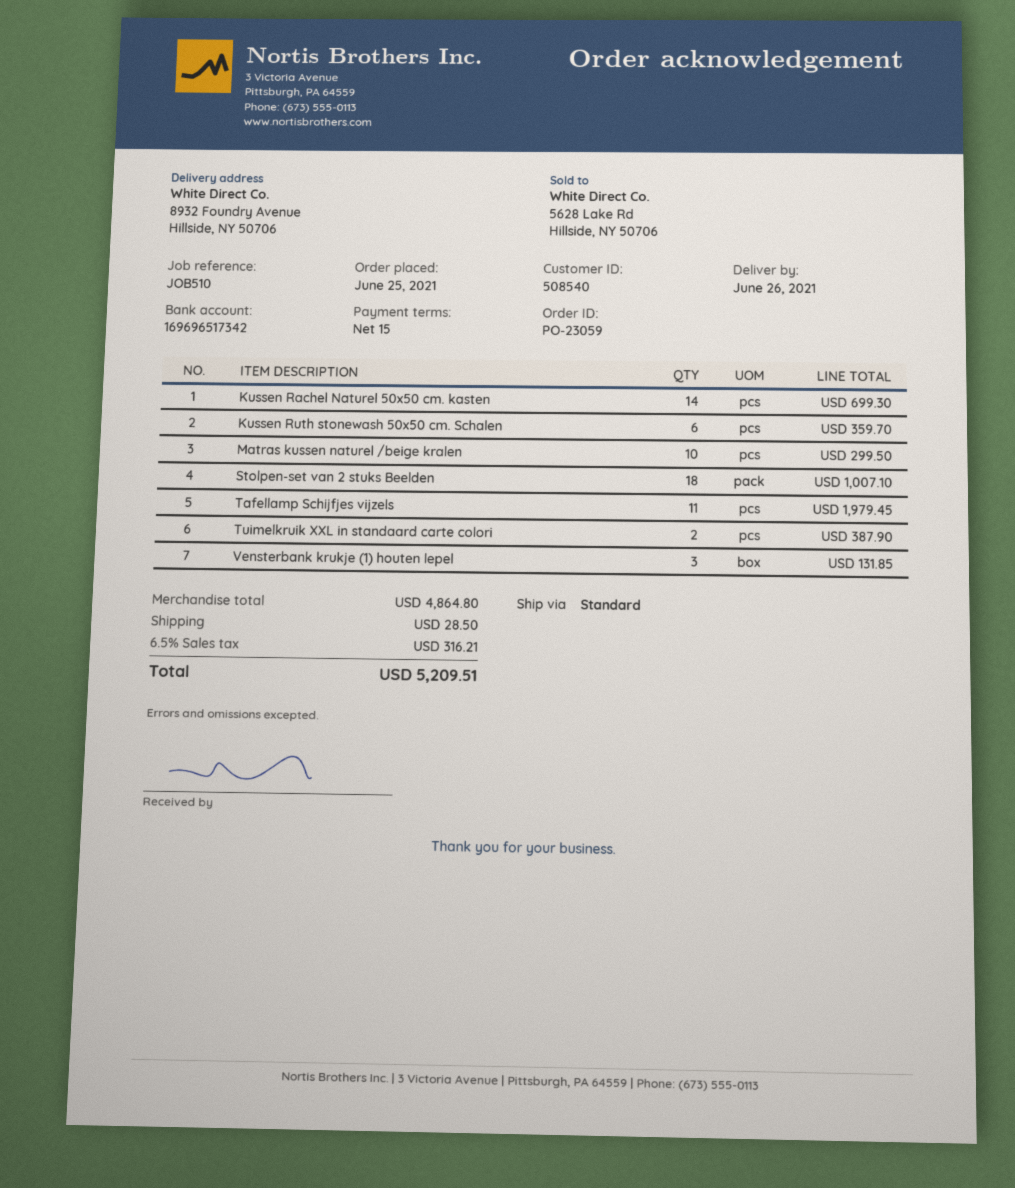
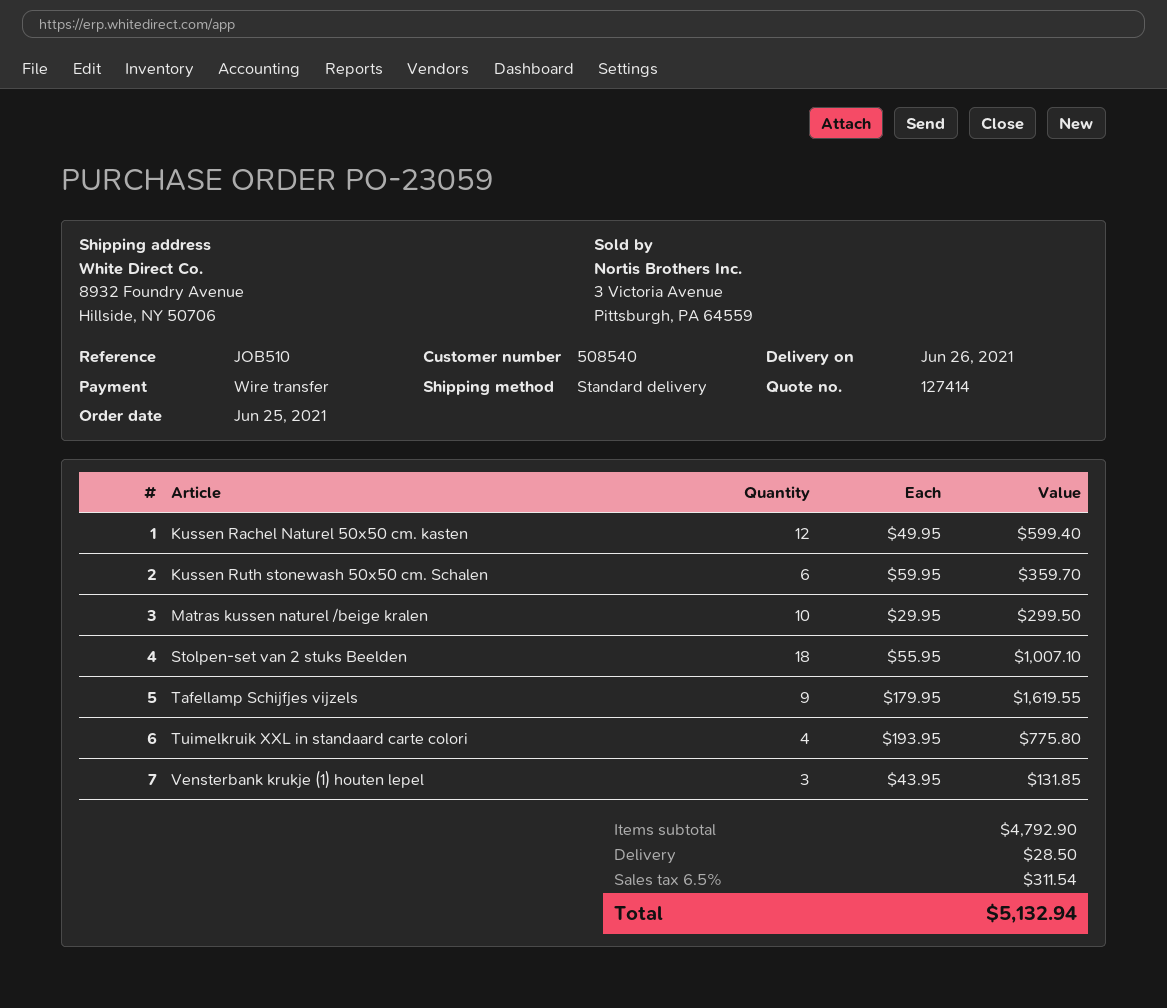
Kussen Rachel Naturel 50x50 cm. kasten: 14 for 699.30 -> 12 for 599.40
Tafellamp Schijfjes vijzels: 11 for 1979.45 -> 9 for 1619.55
Tuimelkruik XXL in standaard carte colori: 2 for 387.90 -> 4 for 775.80
subtotal: 4864.80 -> 4792.90
tax: 6.5% = 316.21 -> 6.5% = 311.54
total: 5209.51 -> 5132.94

